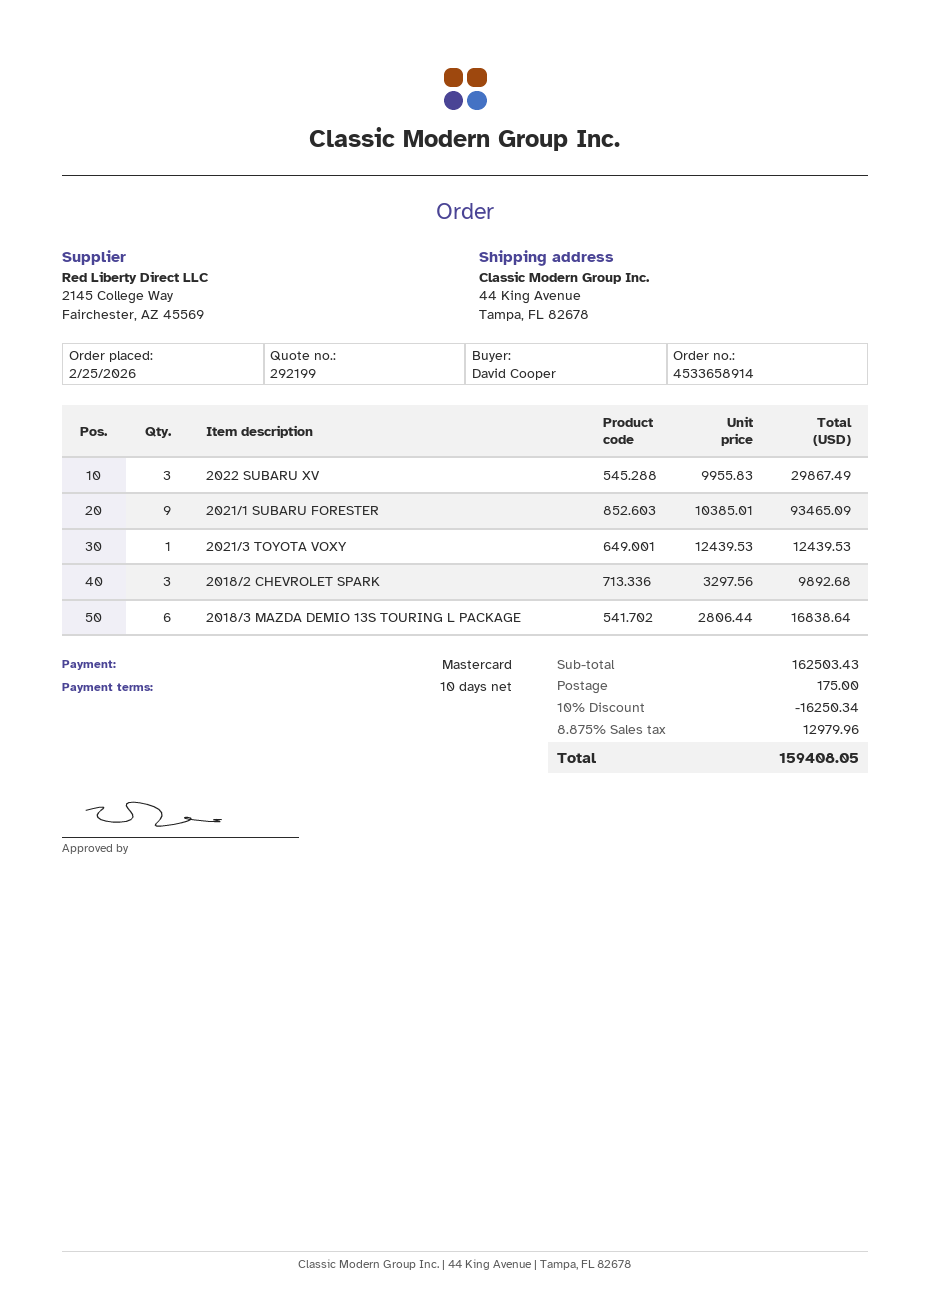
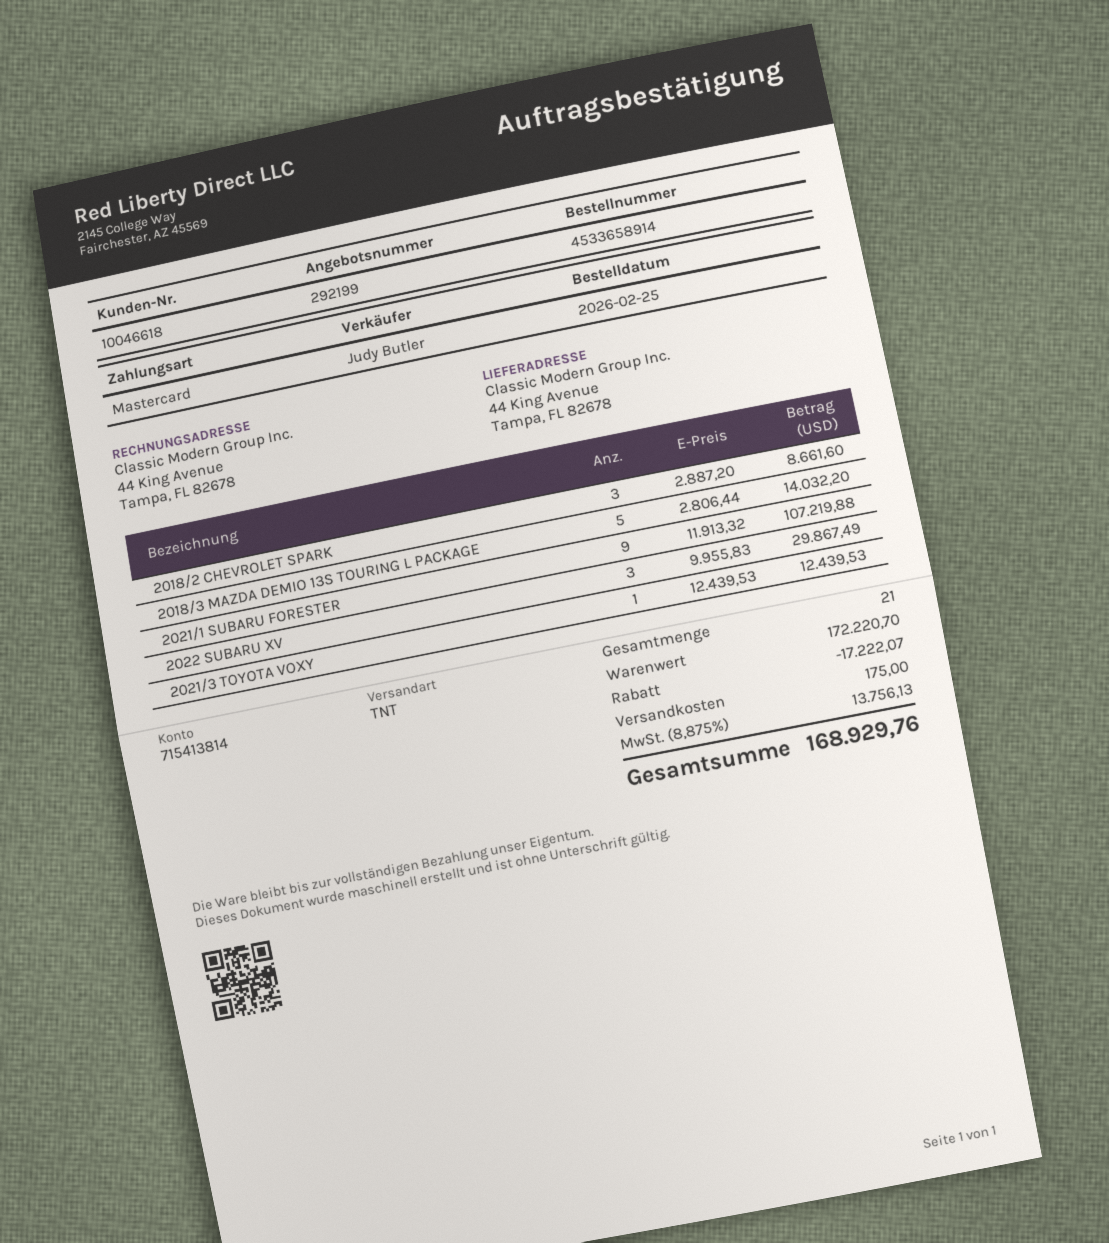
2021/1 SUBARU FORESTER: 9 x 10385.01 = 93465.09 -> 9 x 11913.32 = 107219.88
2018/2 CHEVROLET SPARK: 3 x 3297.56 = 9892.68 -> 3 x 2887.20 = 8661.60
2018/3 MAZDA DEMIO 13S TOURING L PACKAGE: 6 x 2806.44 = 16838.64 -> 5 x 2806.44 = 14032.20
subtotal: 162503.43 -> 172220.70
discount: 16250.34 -> 17222.07
tax: 8.875% = 12979.96 -> 8.875% = 13756.13
total: 159408.05 -> 168929.76

